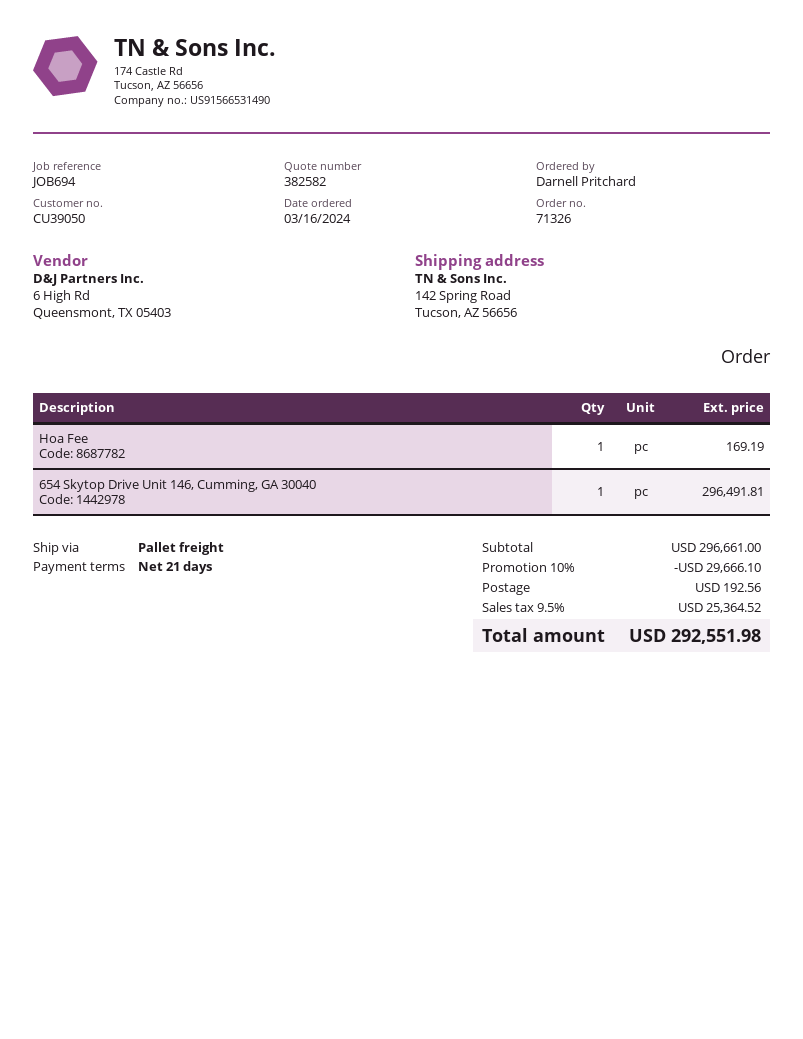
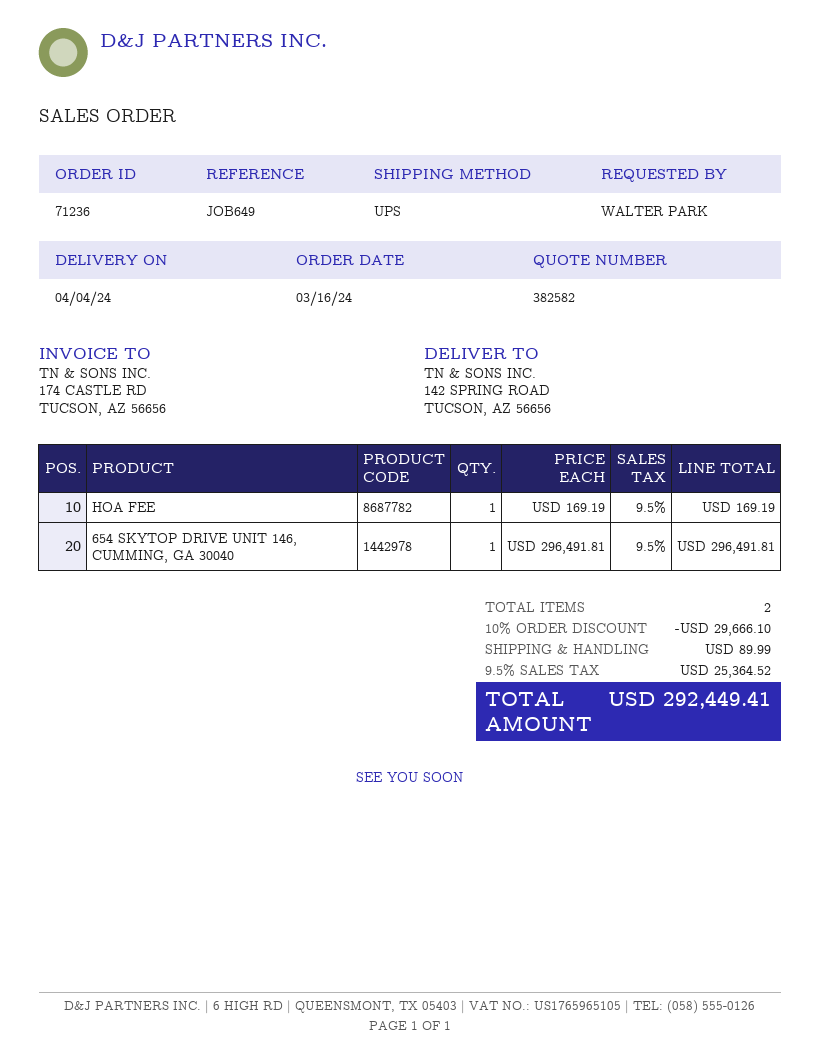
order number: 71326 -> 71236
reference: JOB694 -> JOB649
ordered by: Darnell Pritchard -> WALTER PARK
shipping method: pallet freight -> UPS
shipping: 192.56 -> 89.99
total: 292551.98 -> 292449.41

